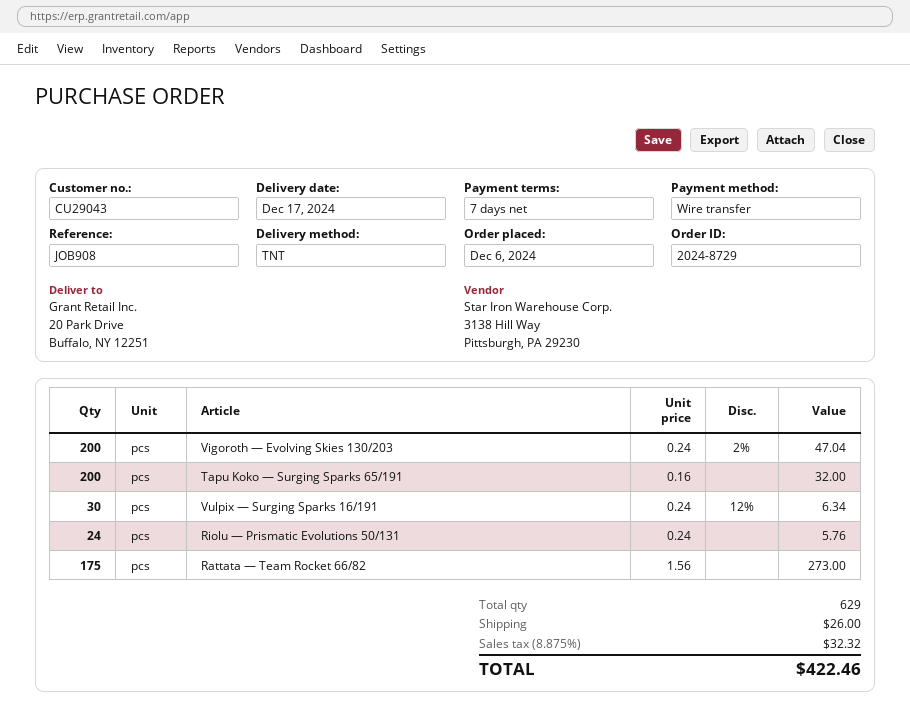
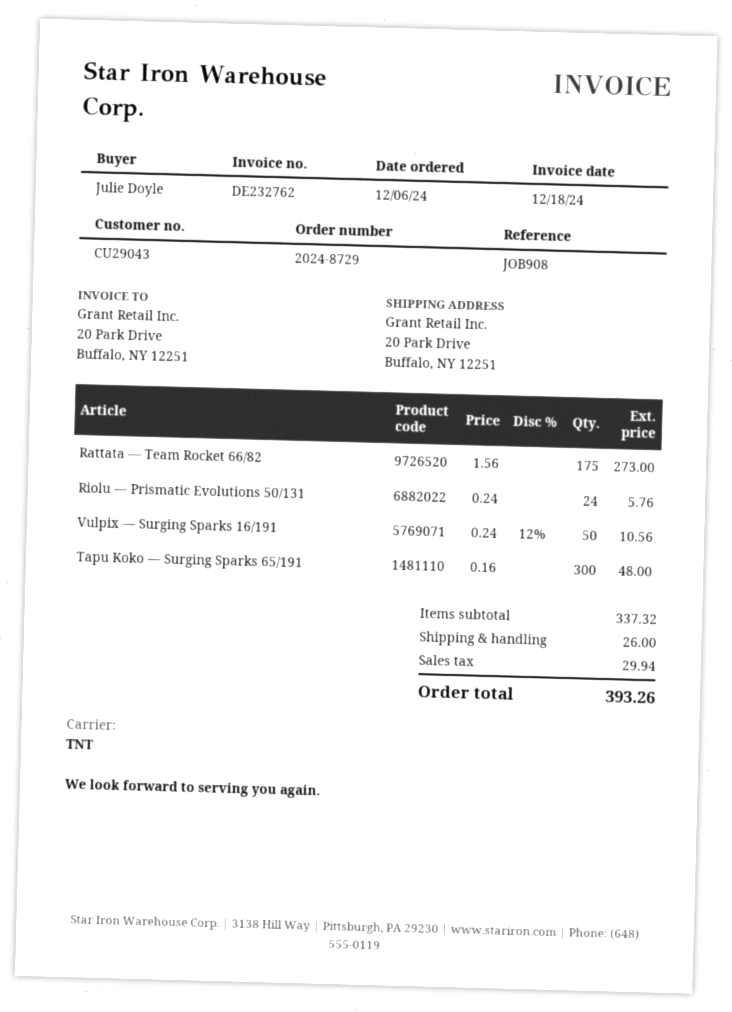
Vigoroth — Evolving Skies 130/203: 200 x 0.24 - 2% = 47.04 -> none
Tapu Koko — Surging Sparks 65/191: 200 x 0.16 = 32.00 -> 300 x 0.16 = 48.00
Vulpix — Surging Sparks 16/191: 30 x 0.24 - 12% = 6.34 -> 50 x 0.24 - 12% = 10.56
tax: 32.32 -> 29.94
total: 422.46 -> 393.26

